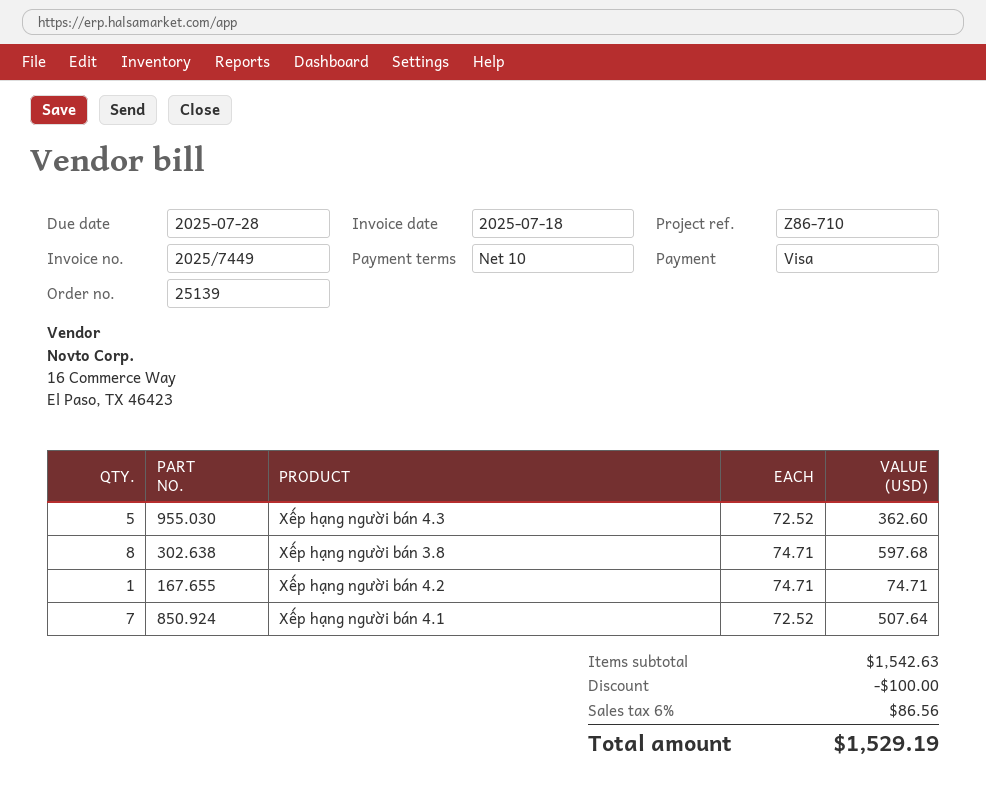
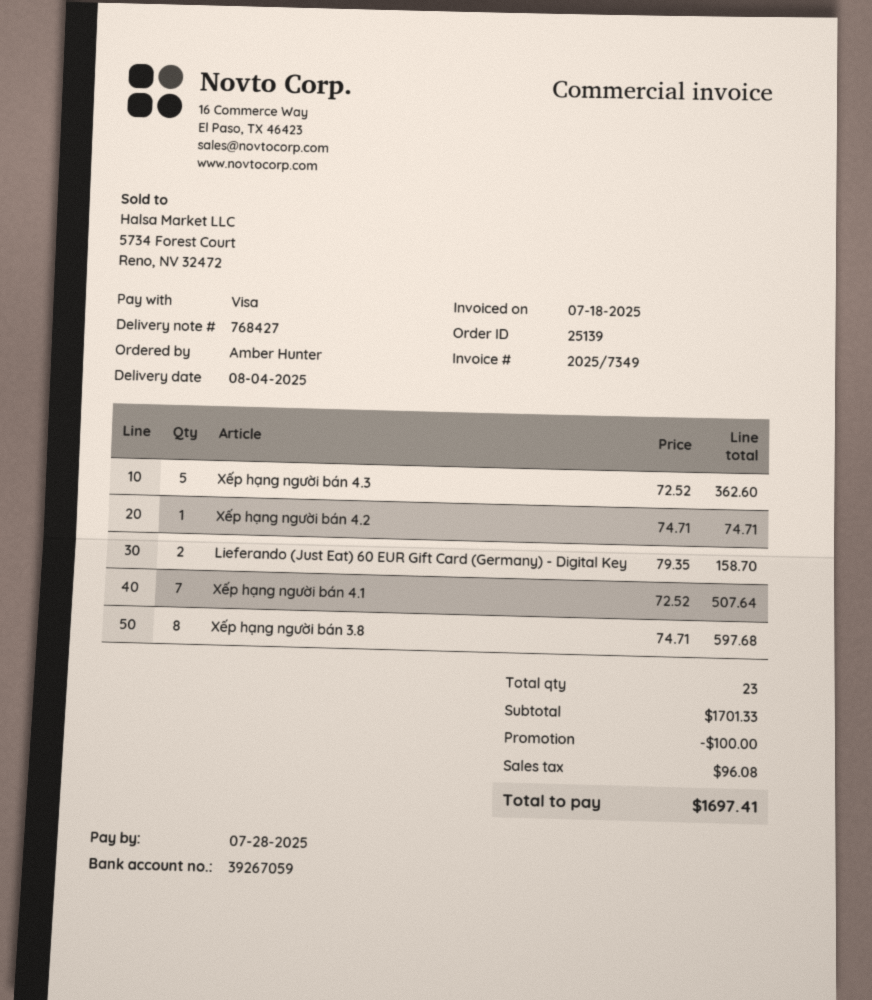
invoice number: 2025/7449 -> 2025/7349
Lieferando (Just Eat) 60 EUR Gift Card (Germany) - Digital Key: none -> 2 x 79.35 = 158.70
subtotal: 1542.63 -> 1701.33
tax: 86.56 -> 96.08
total: 1529.19 -> 1697.41

